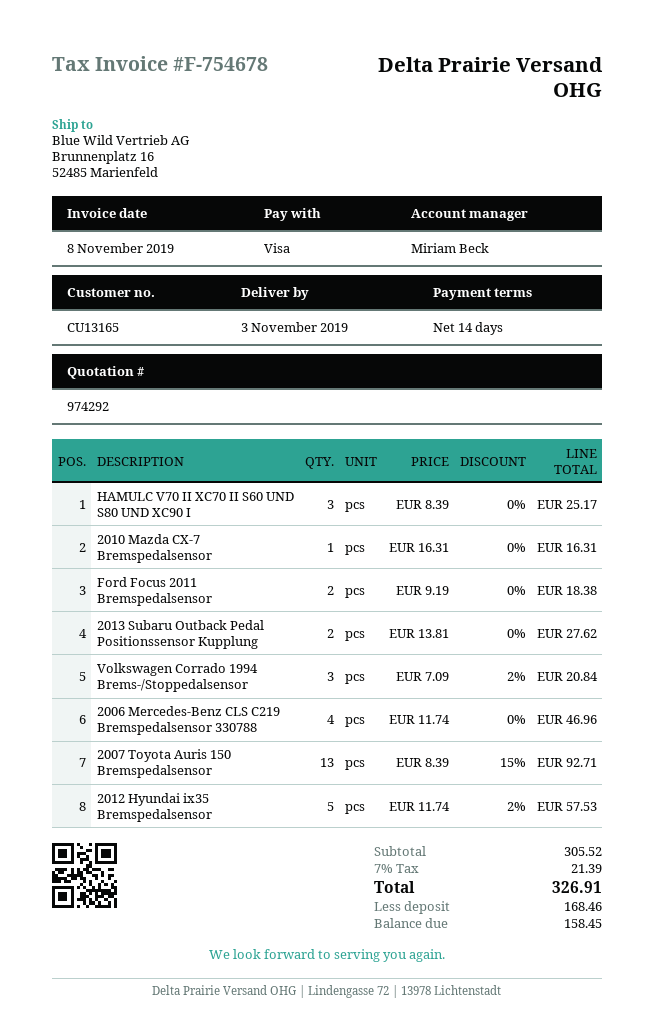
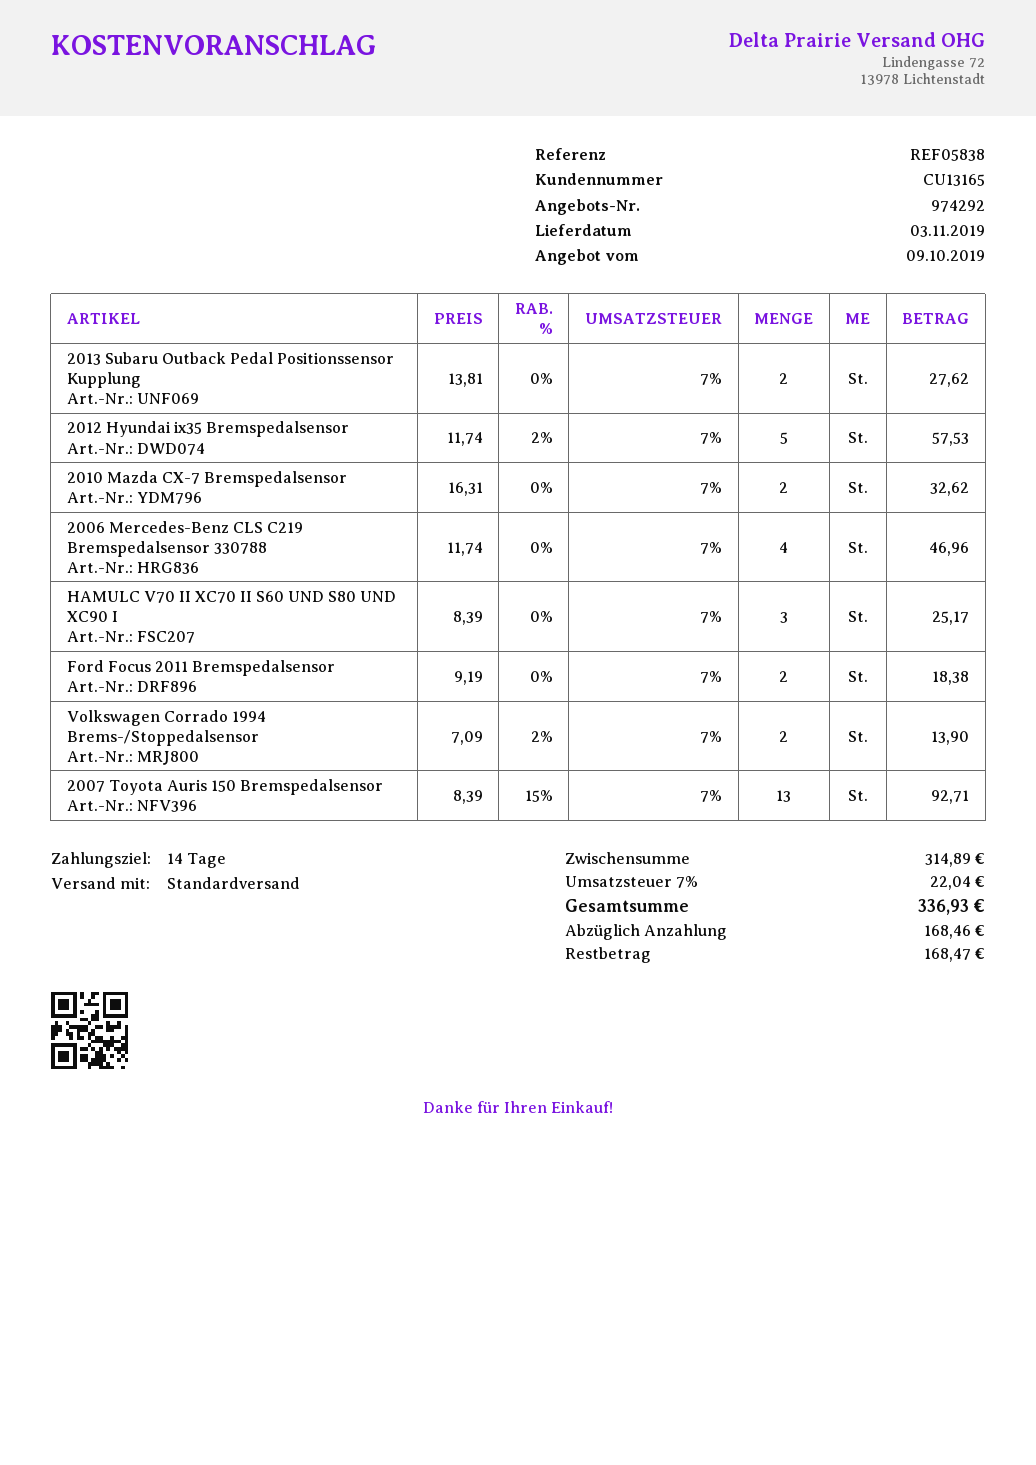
2010 Mazda CX-7 Bremspedalsensor: 1 x 16.31 = 16.31 -> 2 x 16.31 = 32.62
Volkswagen Corrado 1994 Brems-/Stoppedalsensor: 3 x 7.09 - 2% = 20.84 -> 2 x 7.09 - 2% = 13.90
subtotal: 305.52 -> 314.89
tax: 7% = 21.39 -> 7% = 22.04
total: 326.91 -> 336.93
balance: 158.45 -> 168.47

